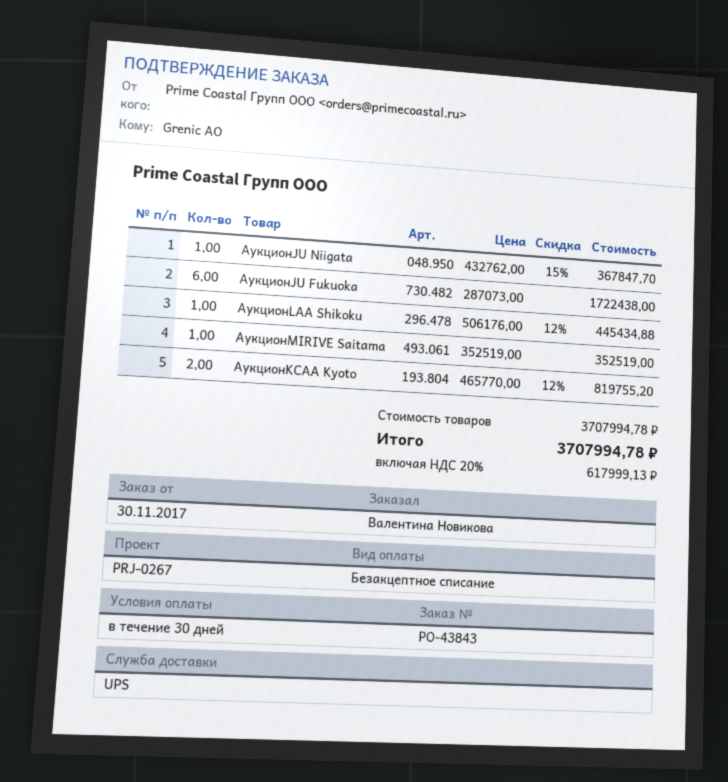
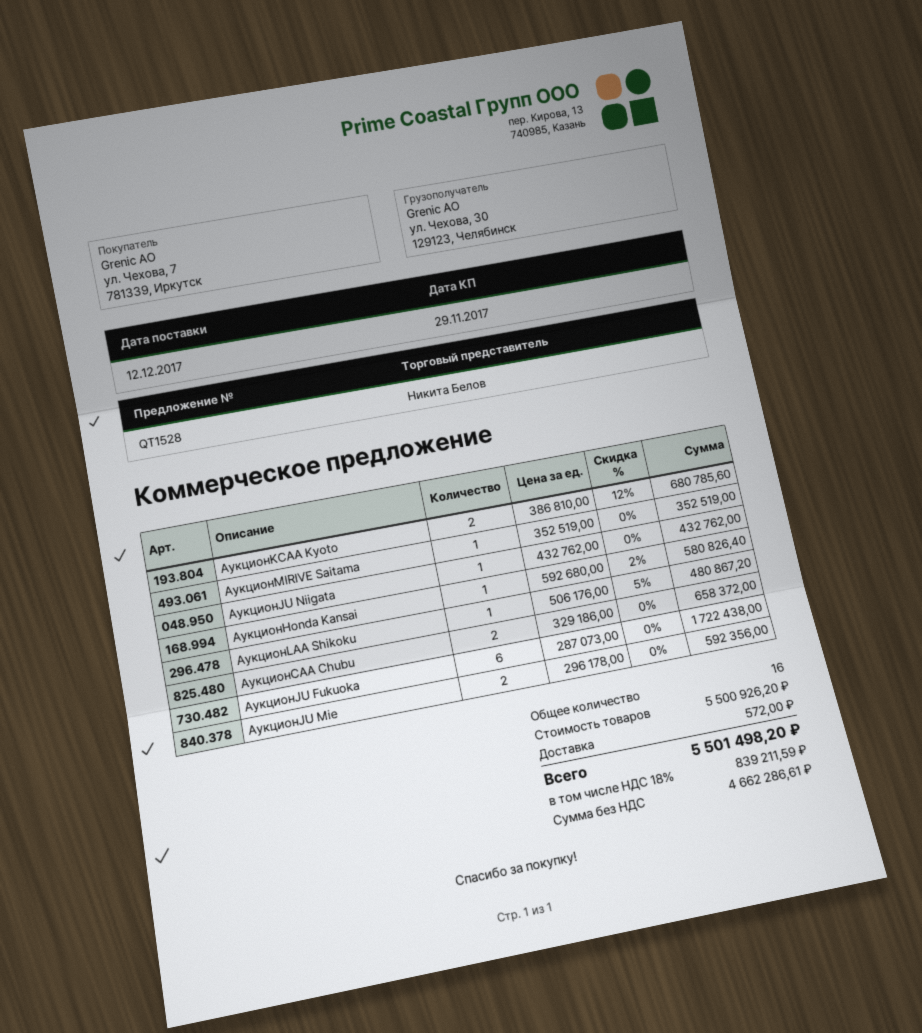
АукционJU Niigata: 1 x 432762.00 - 15% = 367847.70 -> 1 x 432762.00 = 432762.00
АукционLAA Shikoku: 1 x 506176.00 - 12% = 445434.88 -> 1 x 506176.00 - 5% = 480867.20
АукционKCAA Kyoto: 2 x 465770.00 - 12% = 819755.20 -> 2 x 386810.00 - 12% = 680785.60
АукционHonda Kansai: none -> 1 x 592680.00 - 2% = 580826.40
АукционCAA Chubu: none -> 2 x 329186.00 = 658372.00
АукционJU Mie: none -> 2 x 296178.00 = 592356.00
subtotal: 3707994.78 -> 5500926.20
shipping: none -> 572.00
tax: 20% = 617999.13 -> 18% = 839211.59
total: 3707994.78 -> 5501498.20

